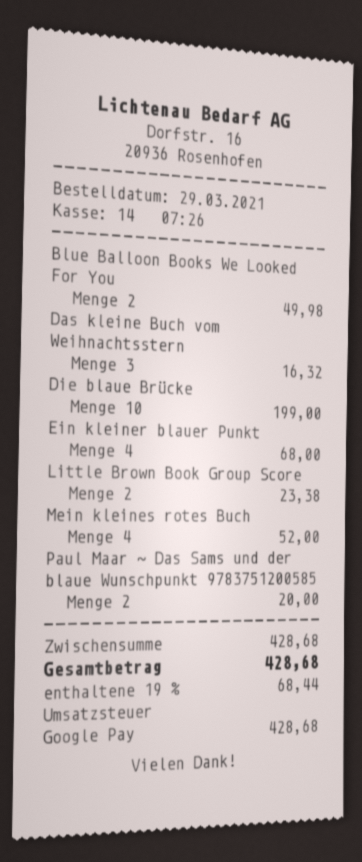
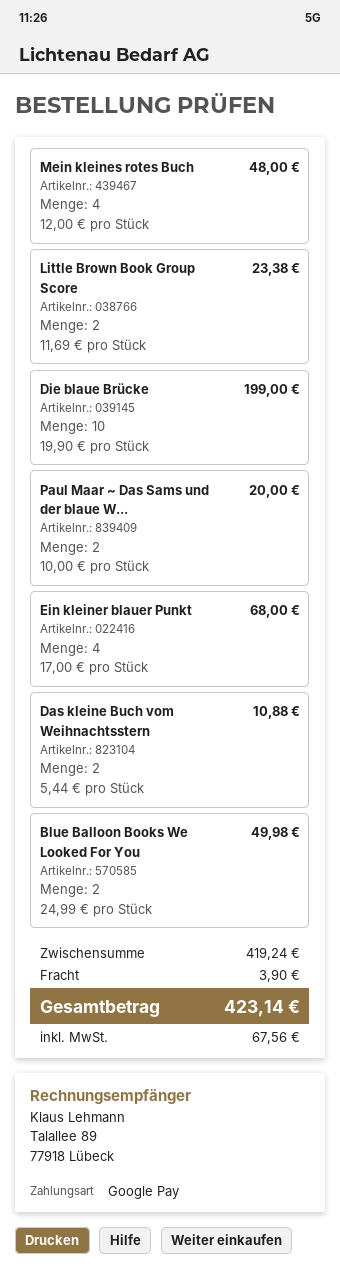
Das kleine Buch vom Weihnachtsstern: 3 for 16.32 -> 2 for 10.88
Mein kleines rotes Buch: 4 for 52.00 -> 4 for 48.00
subtotal: 428.68 -> 419.24
shipping: none -> 3.90
tax: 68.44 -> 67.56
total: 428.68 -> 423.14

